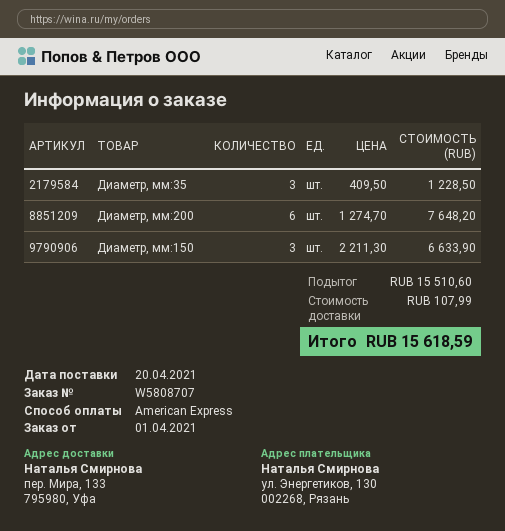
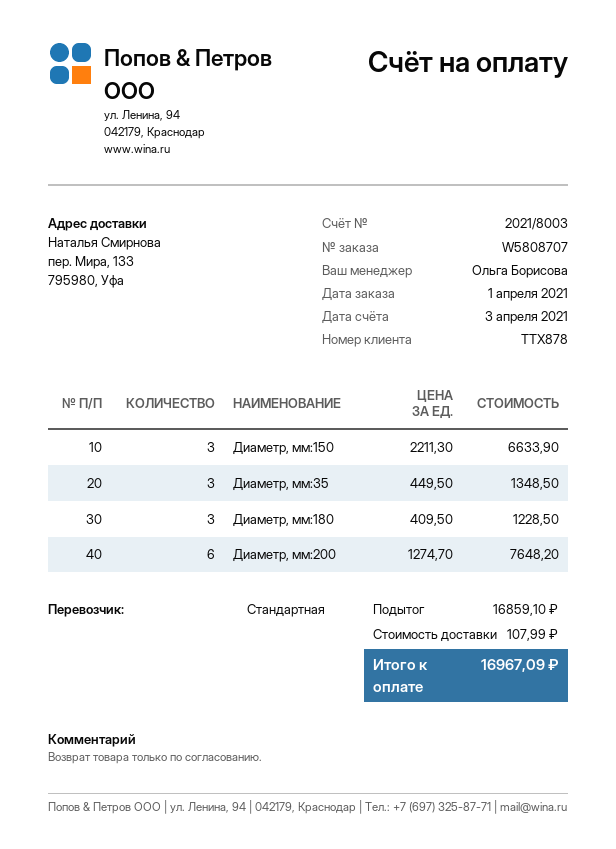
Диаметр, мм:35: 3 x 409.50 = 1228.50 -> 3 x 449.50 = 1348.50
Диаметр, мм:180: none -> 3 x 409.50 = 1228.50
subtotal: 15510.60 -> 16859.10
total: 15618.59 -> 16967.09

